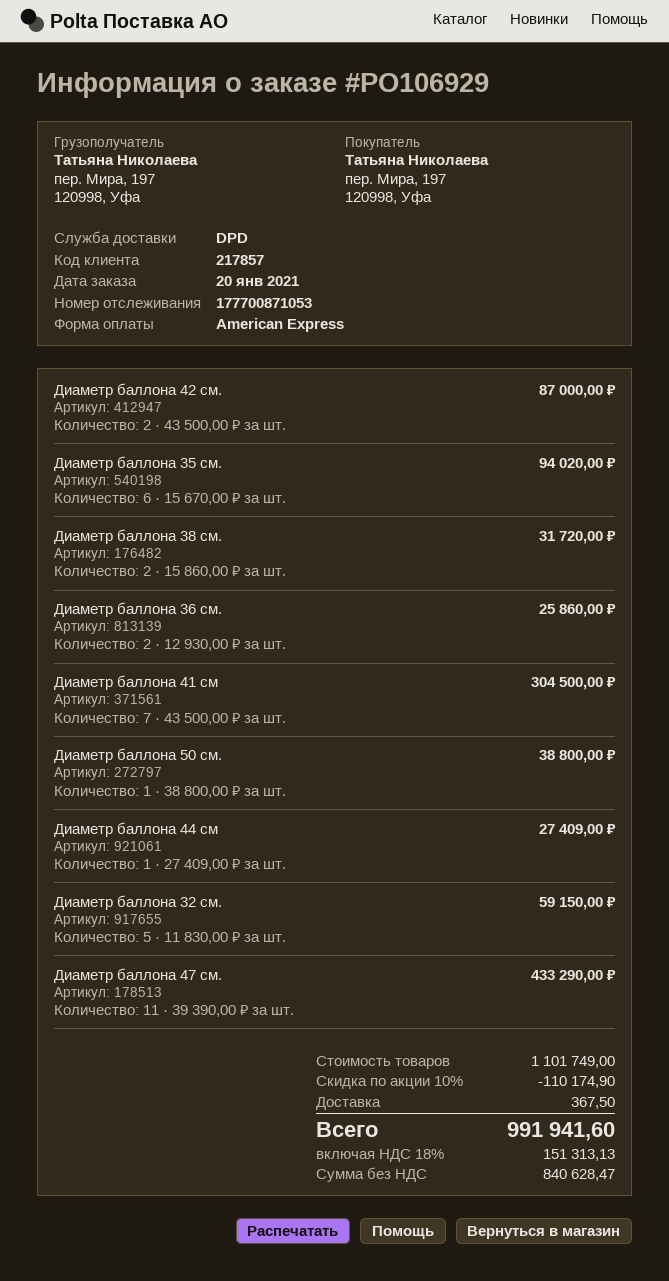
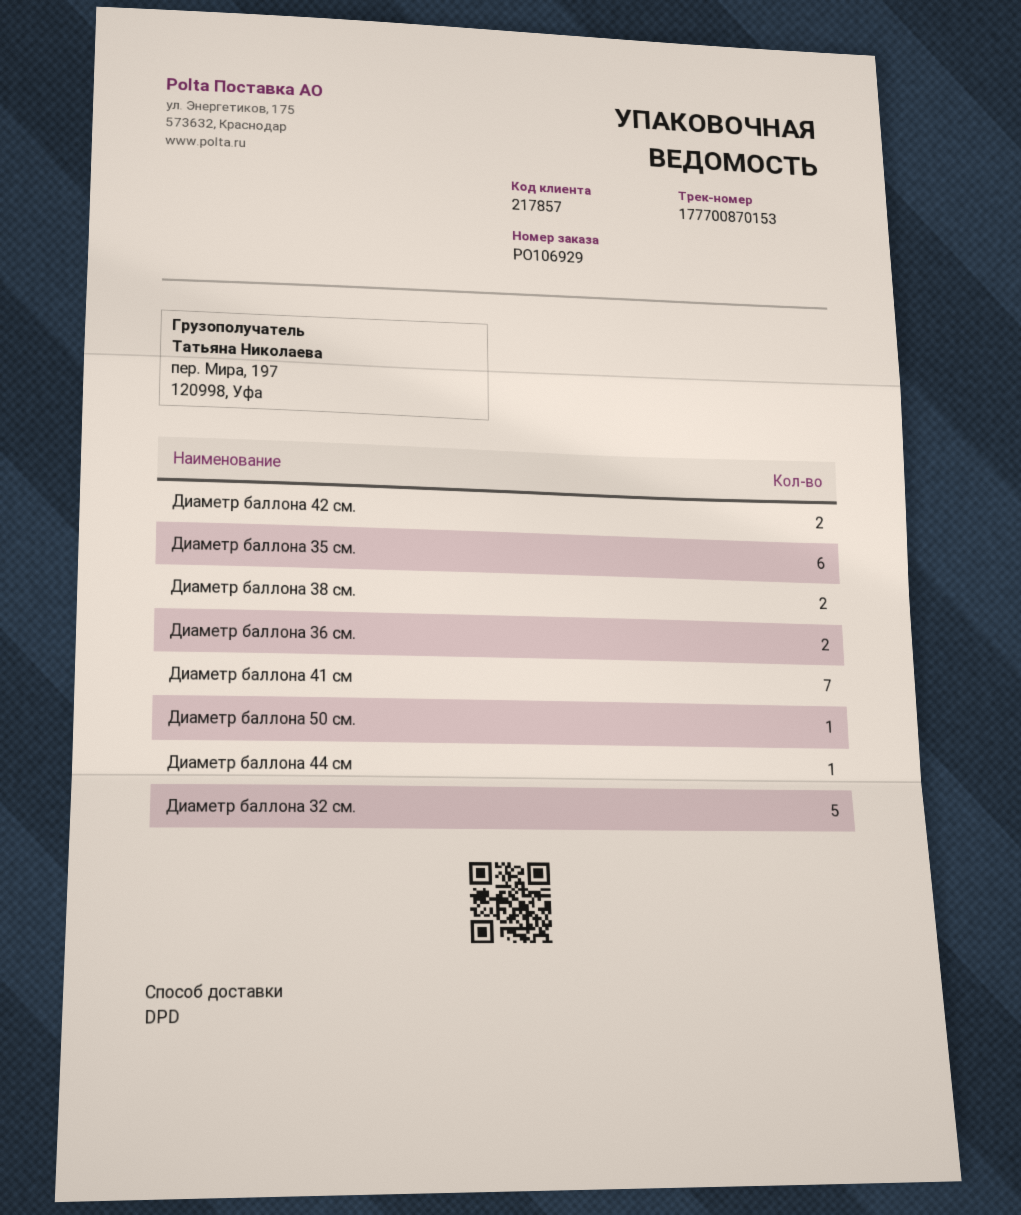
tracking number: 177700871053 -> 177700870153
Диаметр баллона 47 см.: 11 -> none

